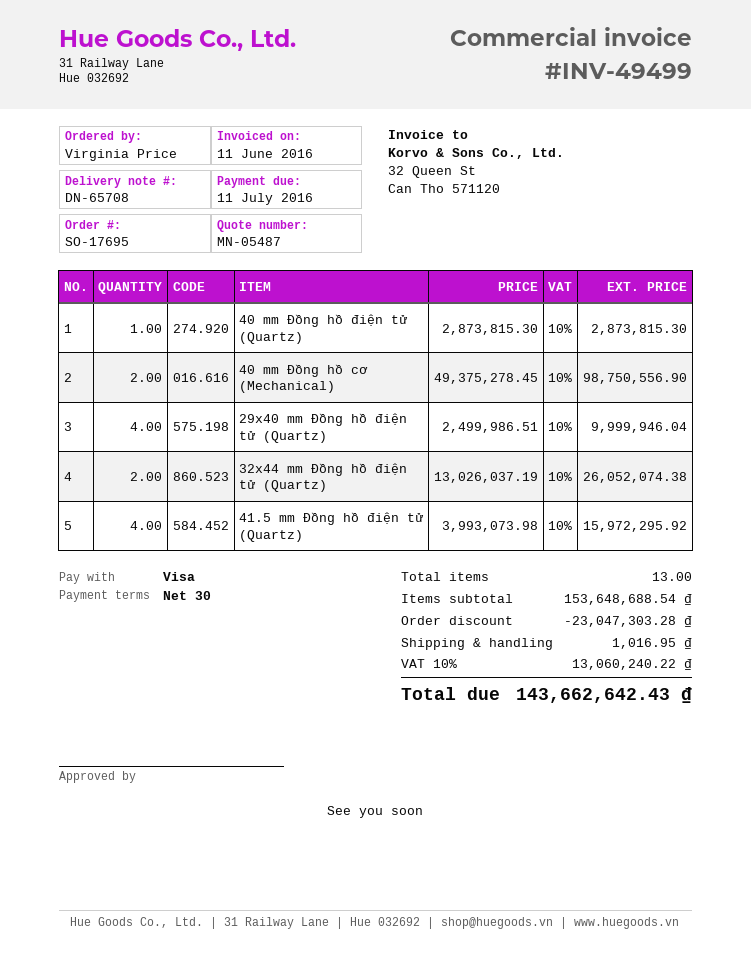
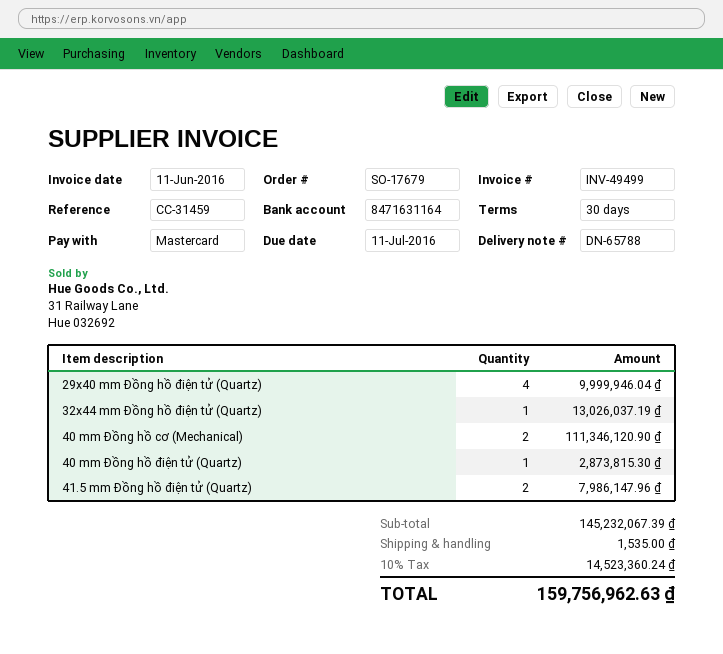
order number: SO-17695 -> SO-17679
delivery note number: DN-65708 -> DN-65788
payment method: Visa -> Mastercard
40 mm Đồng hồ cơ (Mechanical): 2 for 98750556.90 -> 2 for 111346120.90
32x44 mm Đồng hồ điện tử (Quartz): 2 for 26052074.38 -> 1 for 13026037.19
41.5 mm Đồng hồ điện tử (Quartz): 4 for 15972295.92 -> 2 for 7986147.96
subtotal: 153648688.54 -> 145232067.39
discount: 23047303.28 -> none
shipping: 1016.95 -> 1535.00
tax: 10% = 13060240.22 -> 10% = 14523360.24
total: 143662642.43 -> 159756962.63

